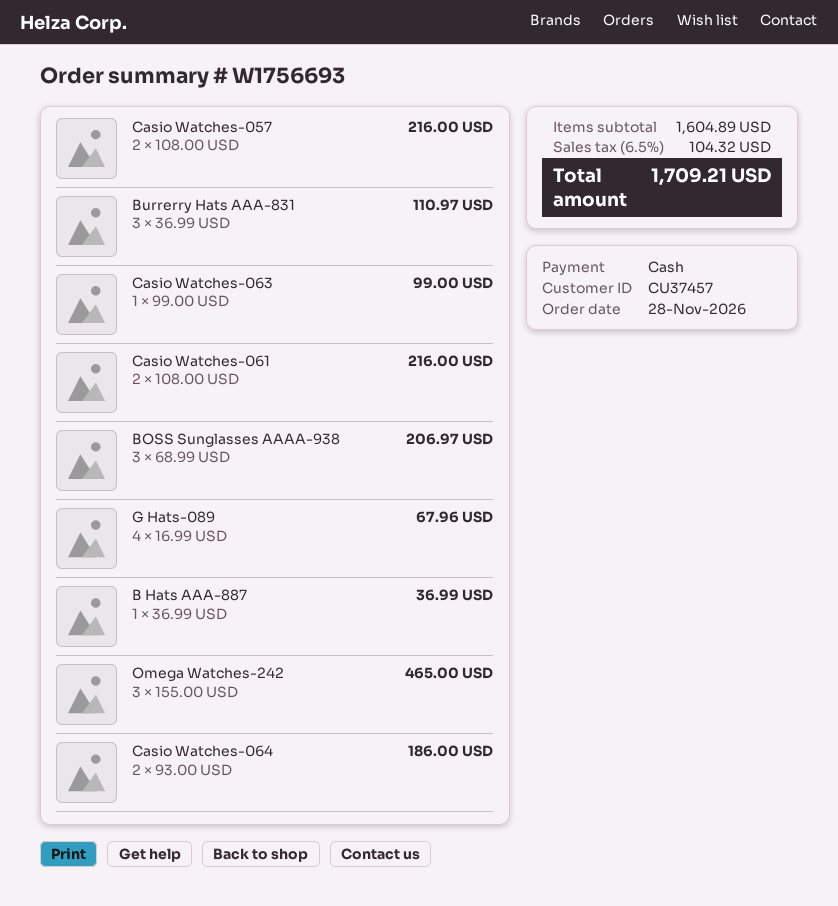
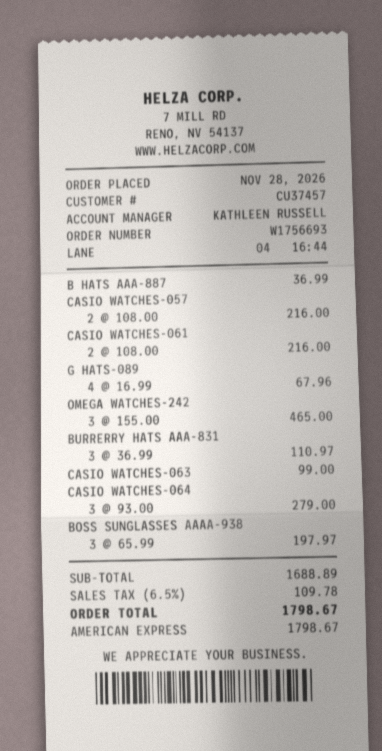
payment method: cash -> American Express
BOSS Sunglasses AAAA-938: 3 x 68.99 = 206.97 -> 3 x 65.99 = 197.97
Casio Watches-064: 2 x 93.00 = 186.00 -> 3 x 93.00 = 279.00
subtotal: 1604.89 -> 1688.89
tax: 6.5% = 104.32 -> 6.5% = 109.78
total: 1709.21 -> 1798.67

